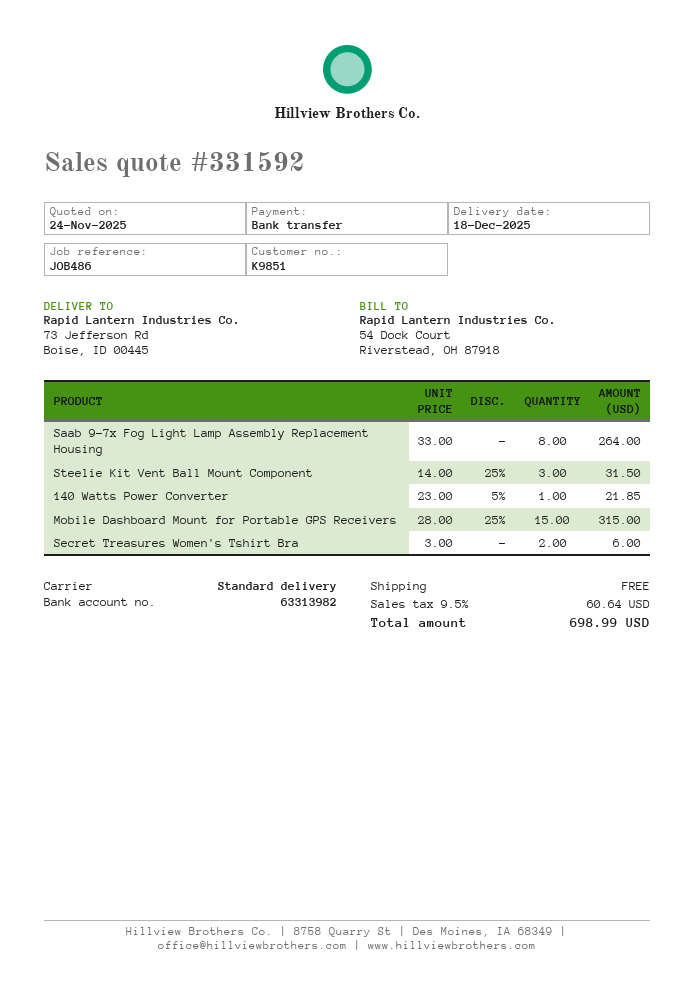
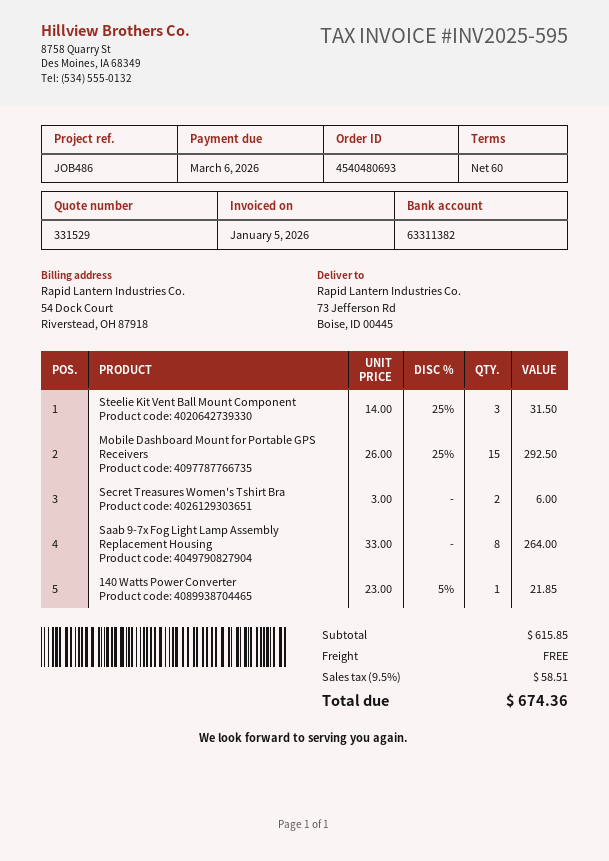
quote number: 331592 -> 331529
bank account: 63313982 -> 63311382
Mobile Dashboard Mount for Portable GPS Receivers: 15 x 28.00 - 25% = 315.00 -> 15 x 26.00 - 25% = 292.50
tax: 9.5% = 60.64 -> 9.5% = 58.51
total: 698.99 -> 674.36

